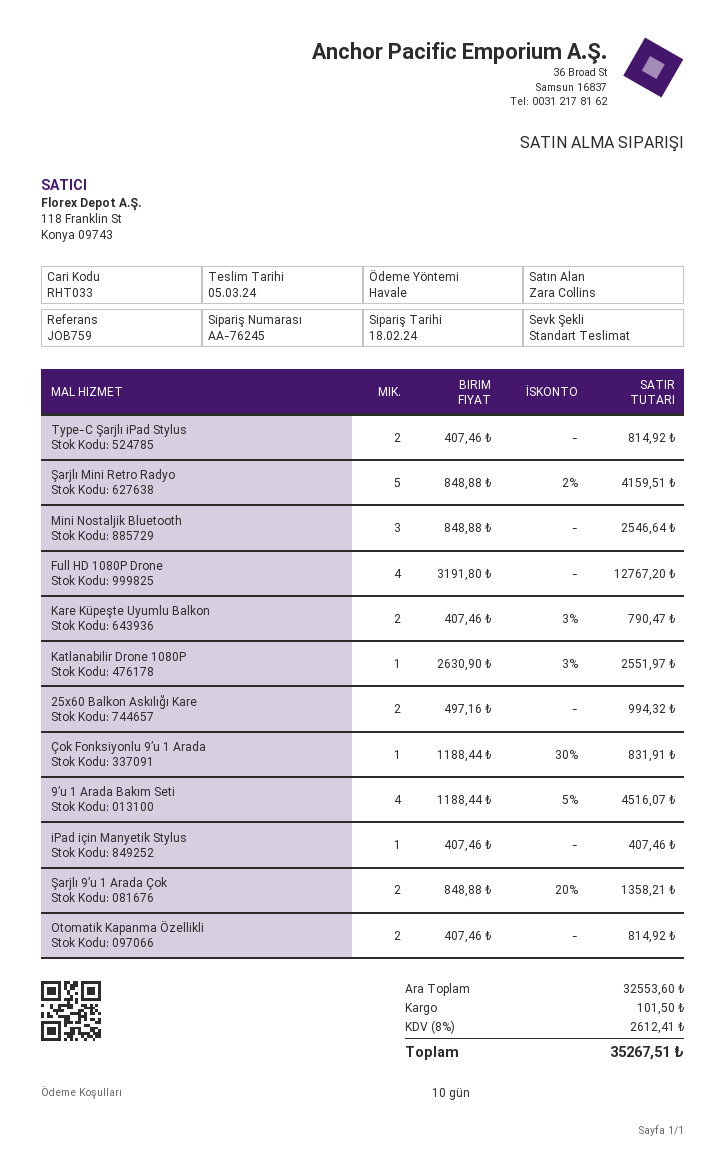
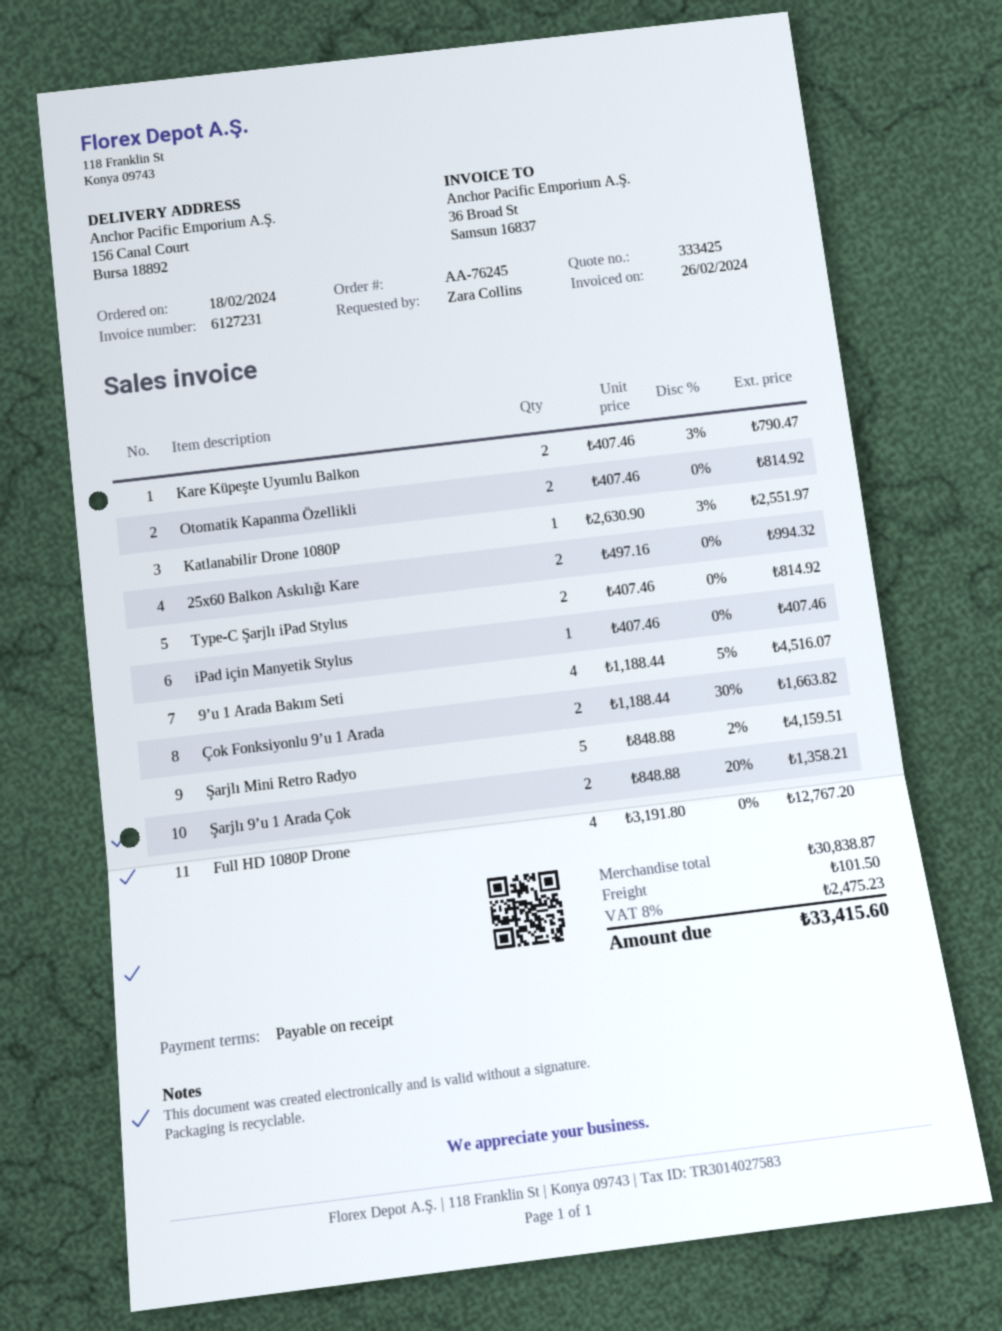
payment terms: 10 days -> on receipt
Mini Nostaljik Bluetooth: 3 x 848.88 = 2546.64 -> none
Çok Fonksiyonlu 9’u 1 Arada: 1 x 1188.44 - 30% = 831.91 -> 2 x 1188.44 - 30% = 1663.82
subtotal: 32553.60 -> 30838.87
tax: 8% = 2612.41 -> 8% = 2475.23
total: 35267.51 -> 33415.60

